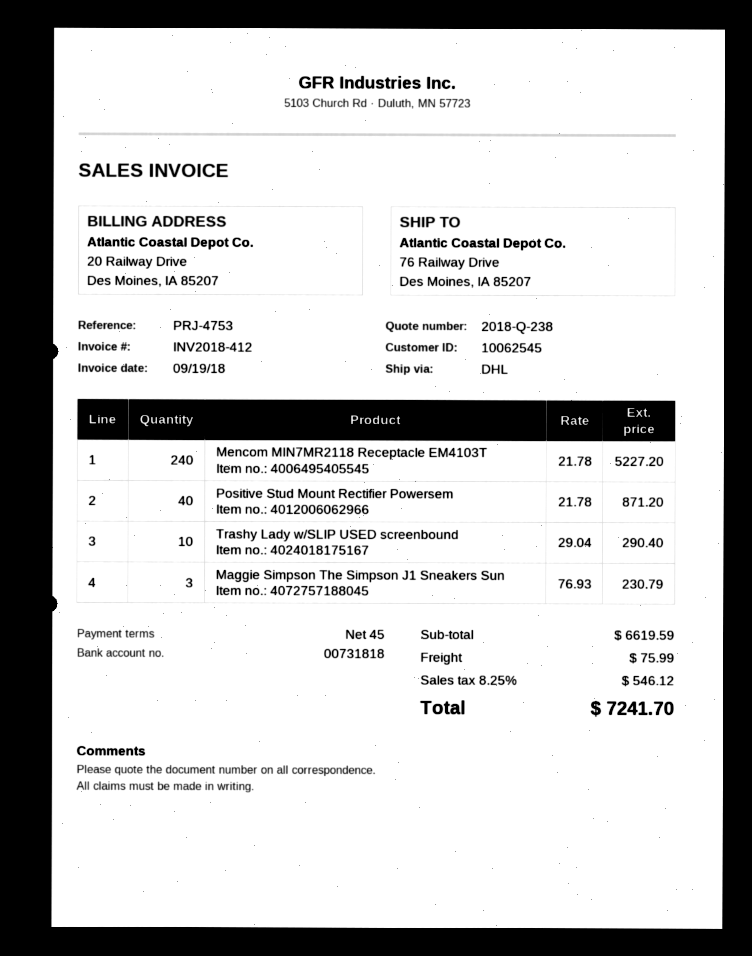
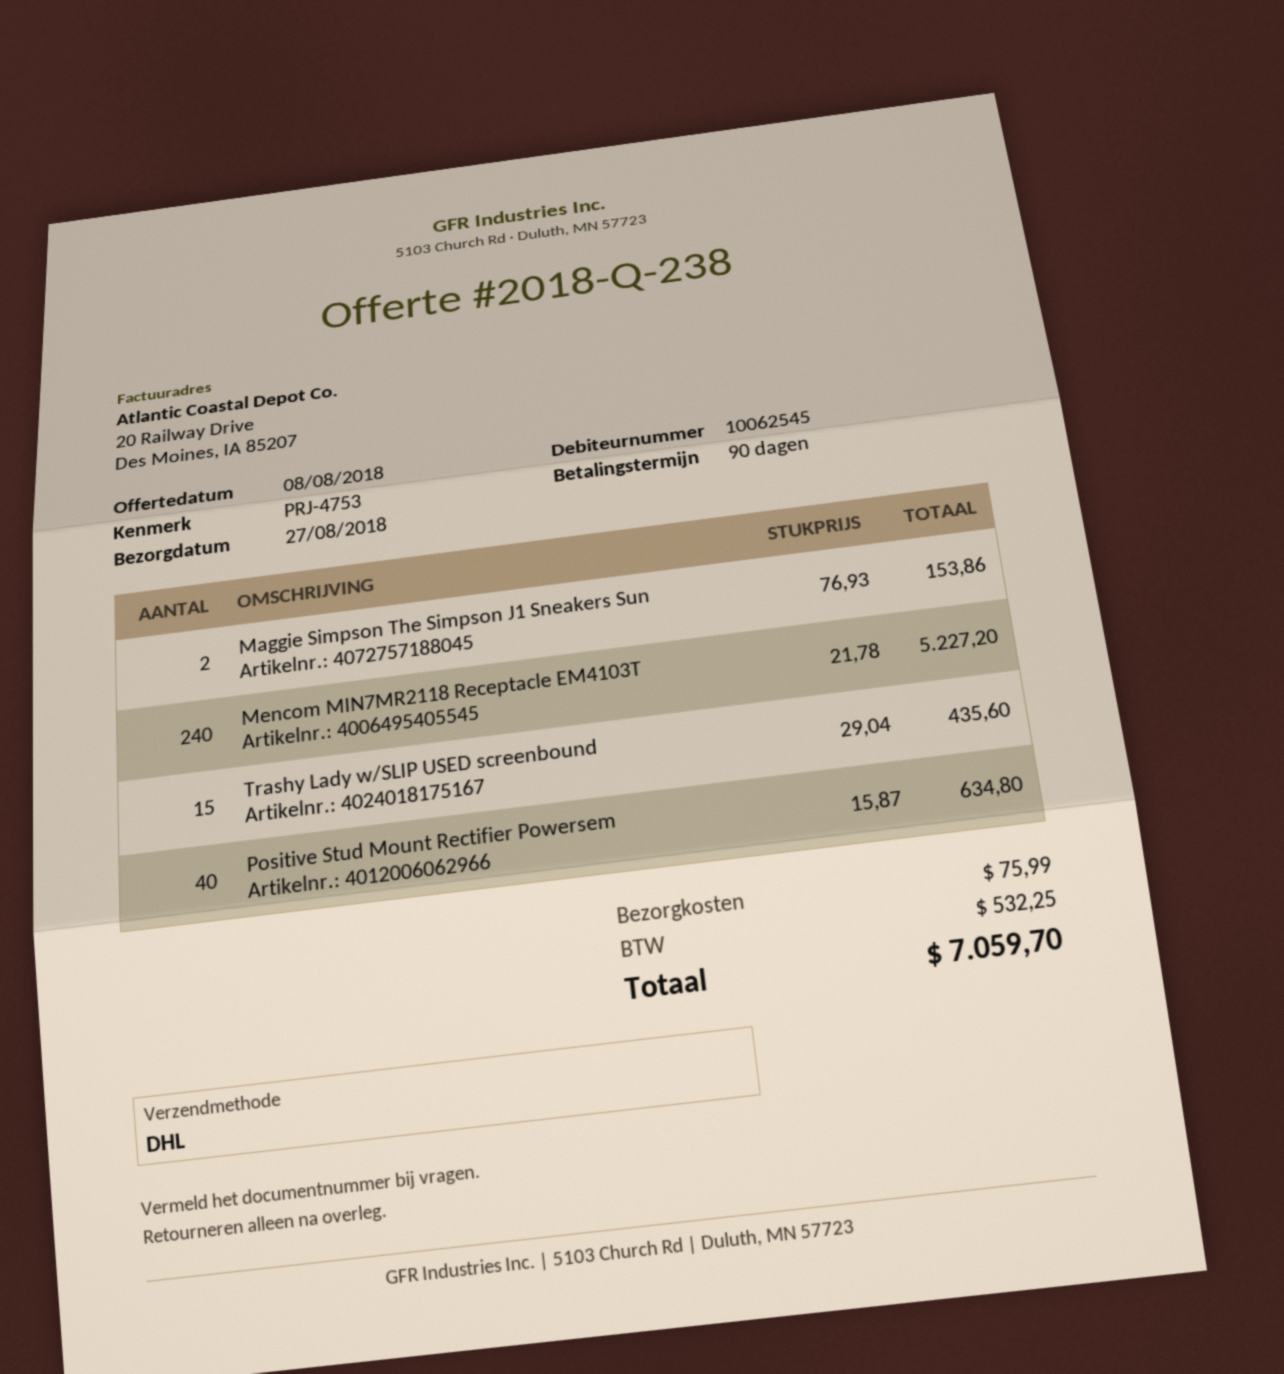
payment terms: 45 days -> 90 days
Positive Stud Mount Rectifier Powersem: 40 x 21.78 = 871.20 -> 40 x 15.87 = 634.80
Trashy Lady w/SLIP USED screenbound: 10 x 29.04 = 290.40 -> 15 x 29.04 = 435.60
Maggie Simpson The Simpson J1 Sneakers Sun: 3 x 76.93 = 230.79 -> 2 x 76.93 = 153.86
tax: 546.12 -> 532.25
total: 7241.70 -> 7059.70

